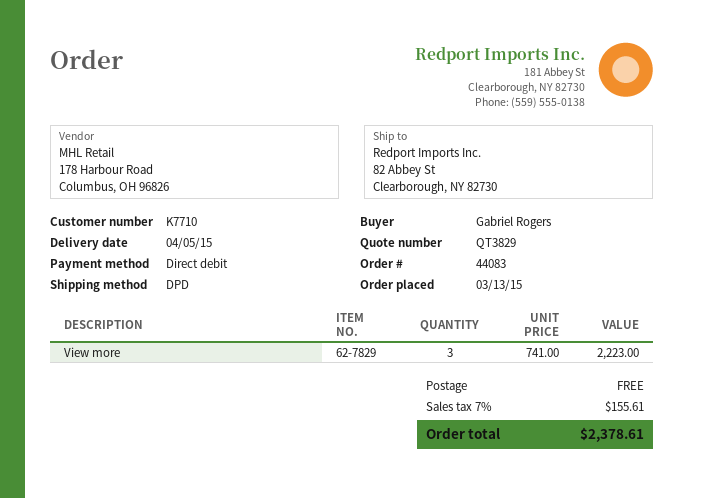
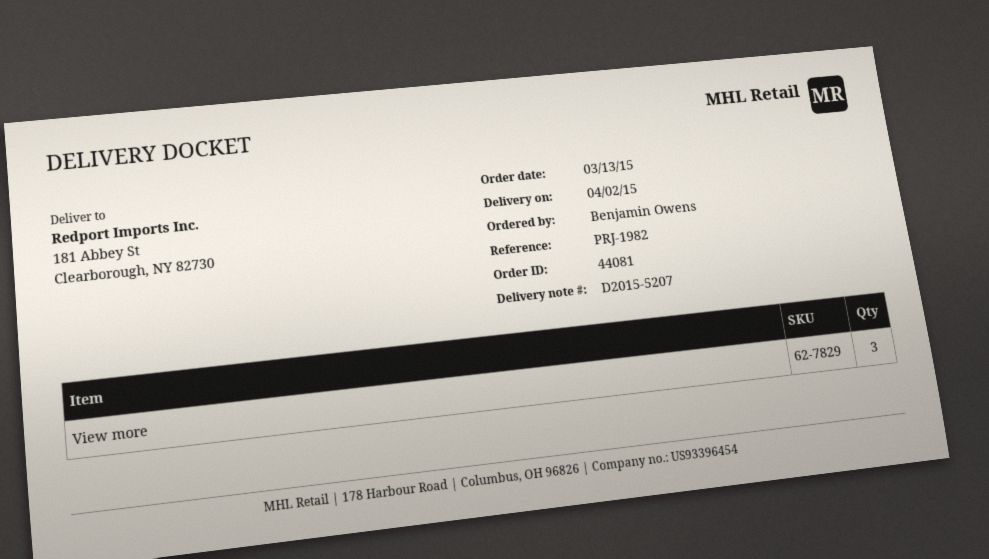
order number: 44083 -> 44081
delivery date: 2015-04-05 -> 2015-04-02
ordered by: Gabriel Rogers -> Benjamin Owens
ship to: 82 Abbey St, Clearborough, NY 82730 -> 181 Abbey St, Clearborough, NY 82730

